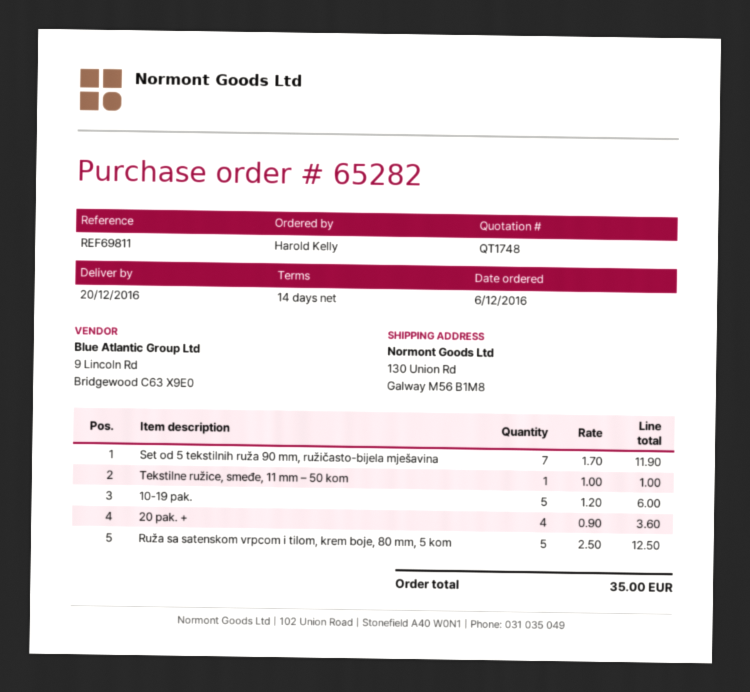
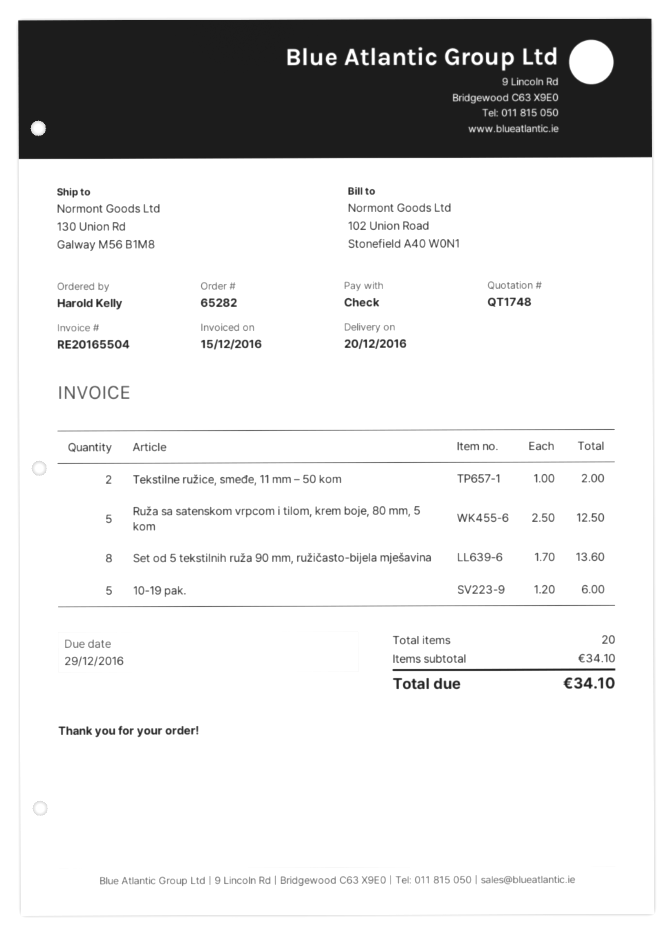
Set od 5 tekstilnih ruža 90 mm, ružičasto-bijela mješavina: 7 x 1.70 = 11.90 -> 8 x 1.70 = 13.60
Tekstilne ružice, smeđe, 11 mm – 50 kom: 1 x 1.00 = 1.00 -> 2 x 1.00 = 2.00
20 pak. +: 4 x 0.90 = 3.60 -> none
total: 35.00 -> 34.10

